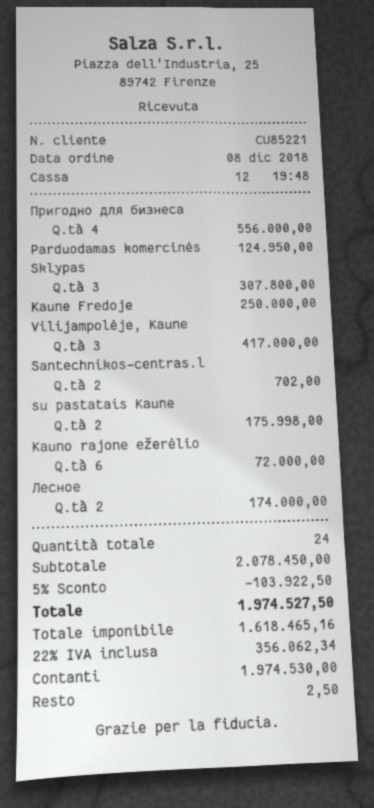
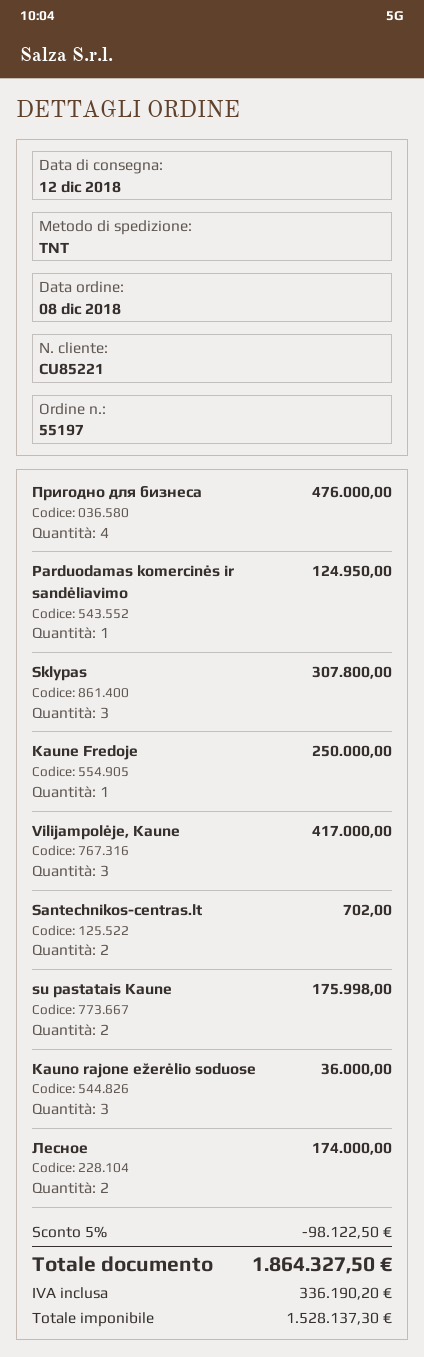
Пригодно для бизнеса: 4 for 556000.00 -> 4 for 476000.00
Kauno rajone ežerėlio: 6 for 72000.00 -> 3 for 36000.00
discount: 5% = 103922.50 -> 5% = 98122.50
net: 1618465.16 -> 1528137.30
tax: 356062.34 -> 336190.20
total: 1974527.50 -> 1864327.50

